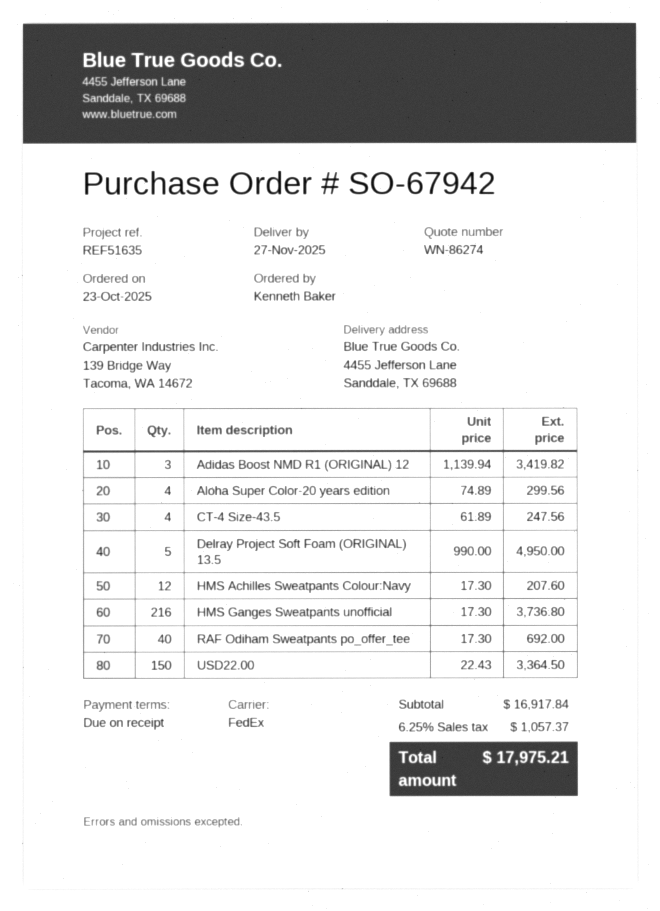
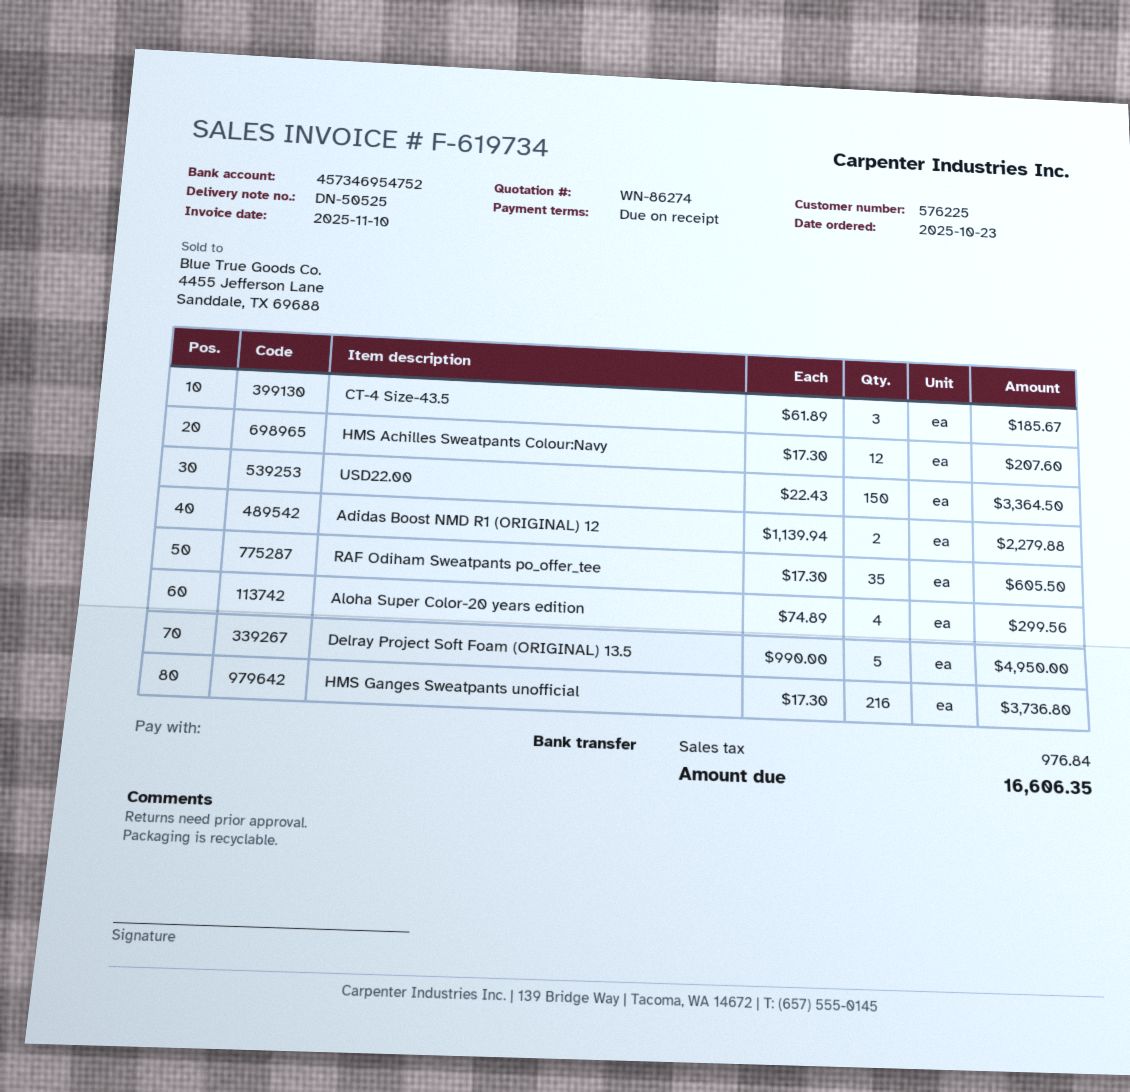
Adidas Boost NMD R1 (ORIGINAL) 12: 3 x 1139.94 = 3419.82 -> 2 x 1139.94 = 2279.88
CT-4 Size-43.5: 4 x 61.89 = 247.56 -> 3 x 61.89 = 185.67
RAF Odiham Sweatpants po_offer_tee: 40 x 17.30 = 692.00 -> 35 x 17.30 = 605.50
tax: 1057.37 -> 976.84
total: 17975.21 -> 16606.35

